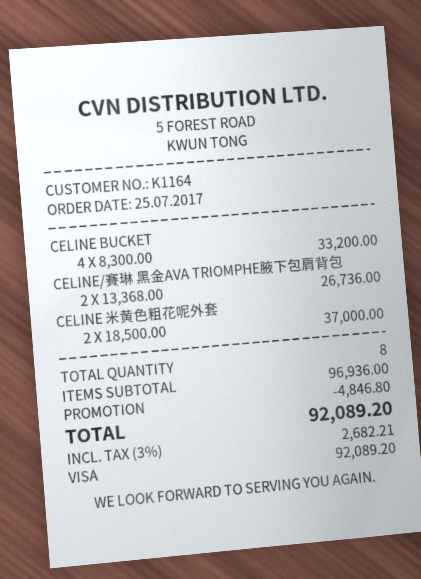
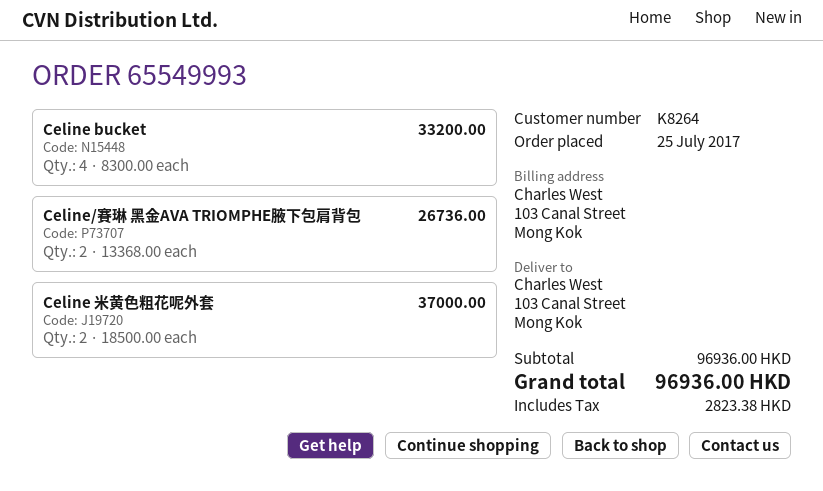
customer number: K1164 -> K8264
discount: 4846.80 -> none
tax: 2682.21 -> 2823.38
total: 92089.20 -> 96936.00

